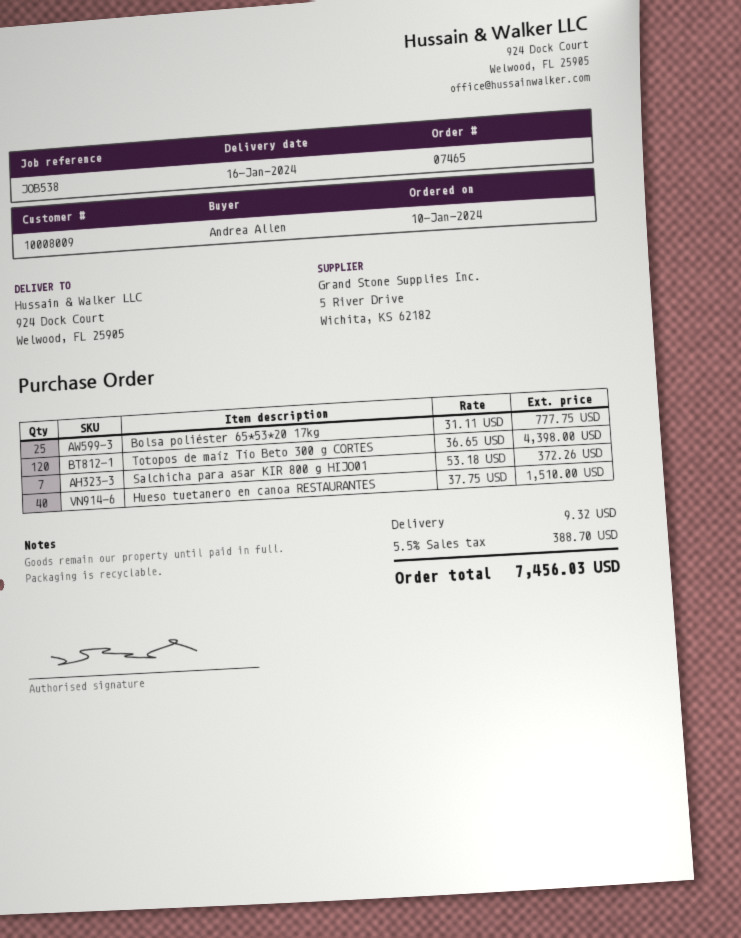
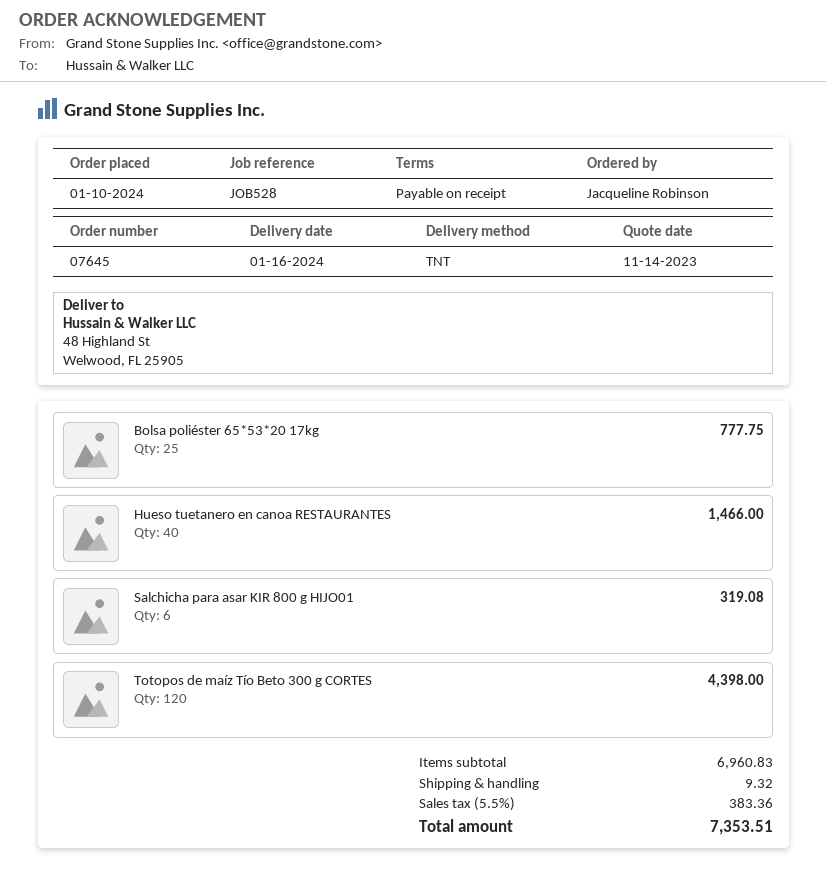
order number: 07465 -> 07645
reference: JOB538 -> JOB528
ordered by: Andrea Allen -> Jacqueline Robinson
ship to: 924 Dock Court, Welwood, FL 25905 -> 48 Highland St, Welwood, FL 25905
Salchicha para asar KIR 800 g HIJO01: 7 for 372.26 -> 6 for 319.08
Hueso tuetanero en canoa RESTAURANTES: 40 for 1510.00 -> 40 for 1466.00
tax: 5.5% = 388.70 -> 5.5% = 383.36
total: 7456.03 -> 7353.51

